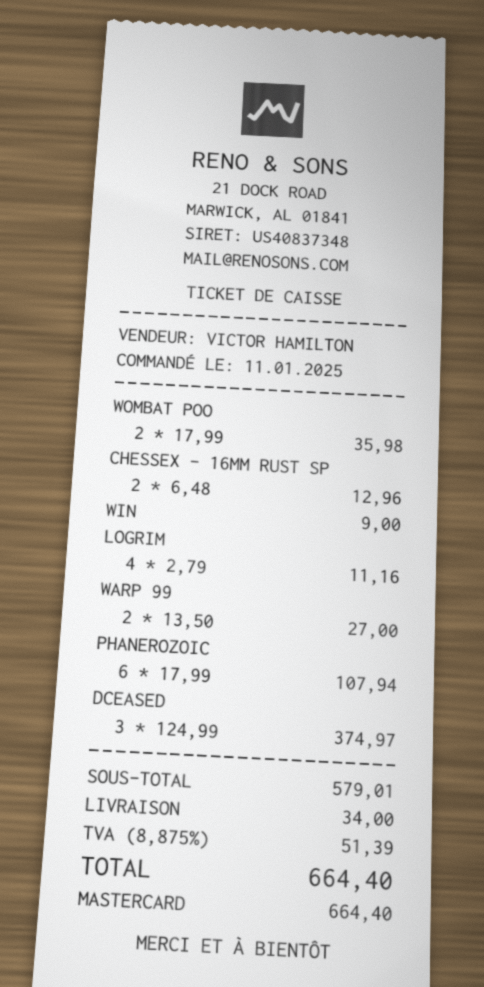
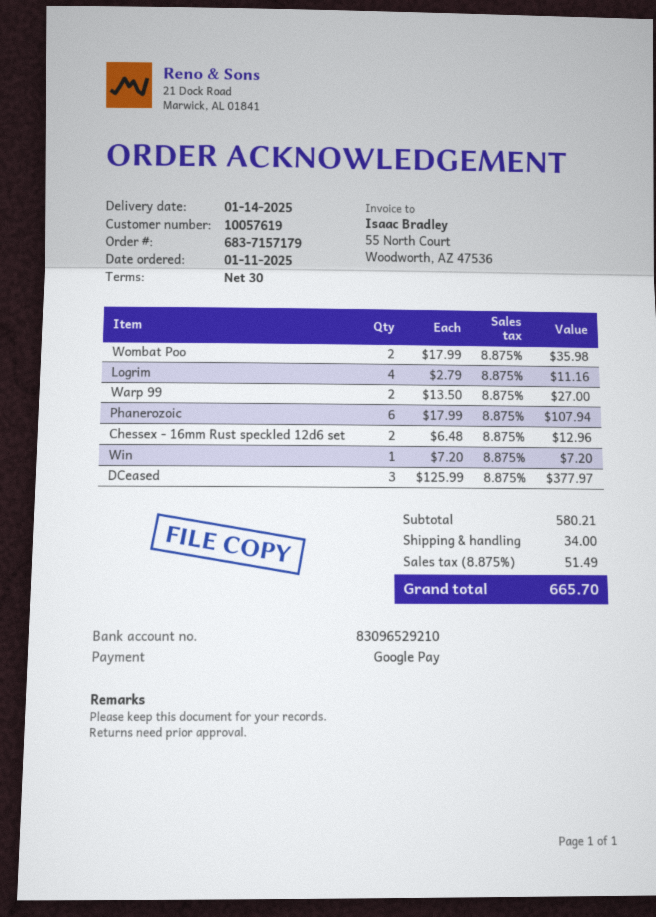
payment method: Mastercard -> Google Pay
WIN: 1 x 9.00 = 9.00 -> 1 x 7.20 = 7.20
DCEASED: 3 x 124.99 = 374.97 -> 3 x 125.99 = 377.97
subtotal: 579.01 -> 580.21
tax: 8.875% = 51.39 -> 8.875% = 51.49
total: 664.40 -> 665.70

